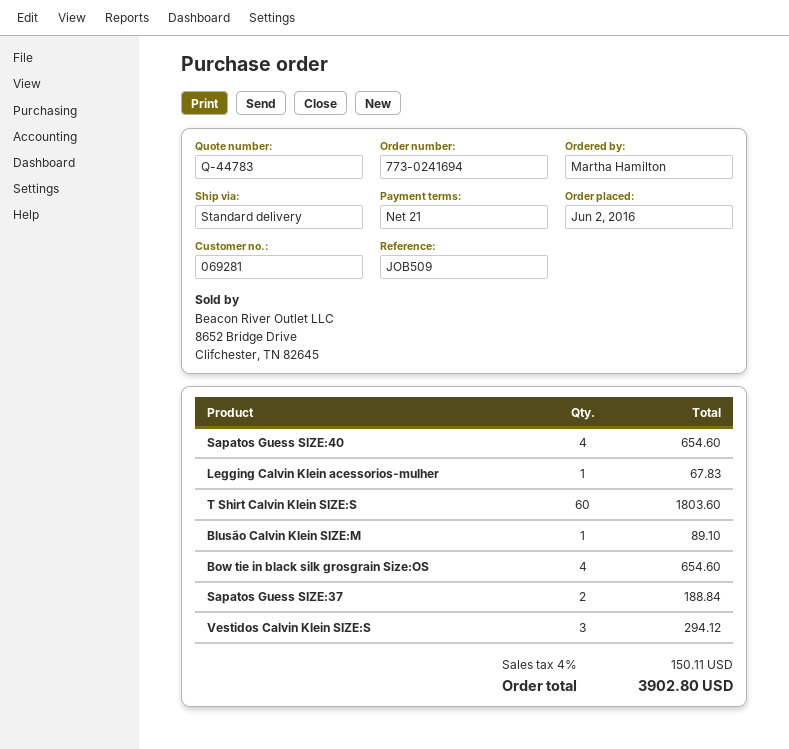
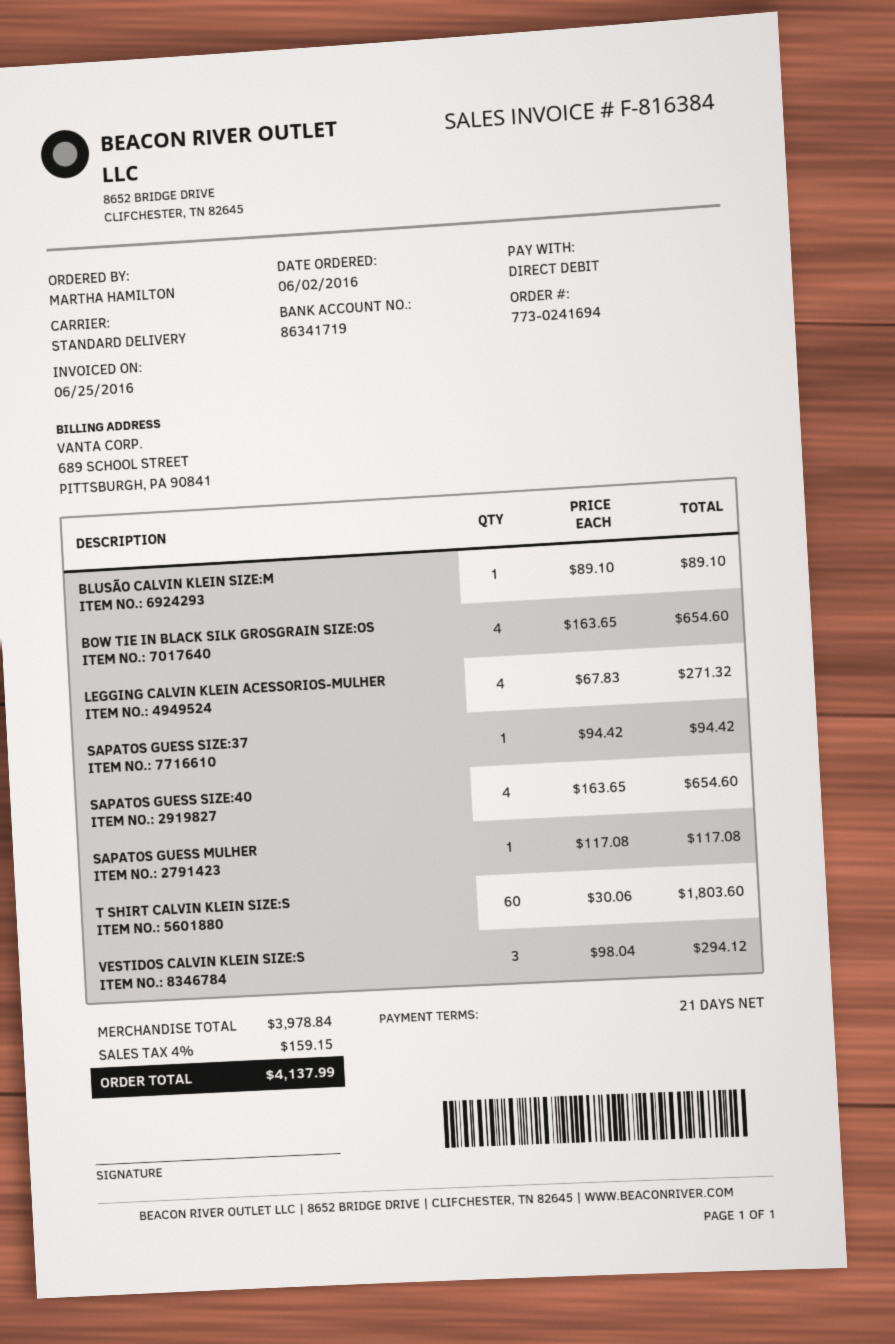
Legging Calvin Klein acessorios-mulher: 1 for 67.83 -> 4 for 271.32
Sapatos Guess SIZE:37: 2 for 188.84 -> 1 for 94.42
SAPATOS GUESS MULHER: none -> 1 for 117.08
tax: 4% = 150.11 -> 4% = 159.15
total: 3902.80 -> 4137.99

